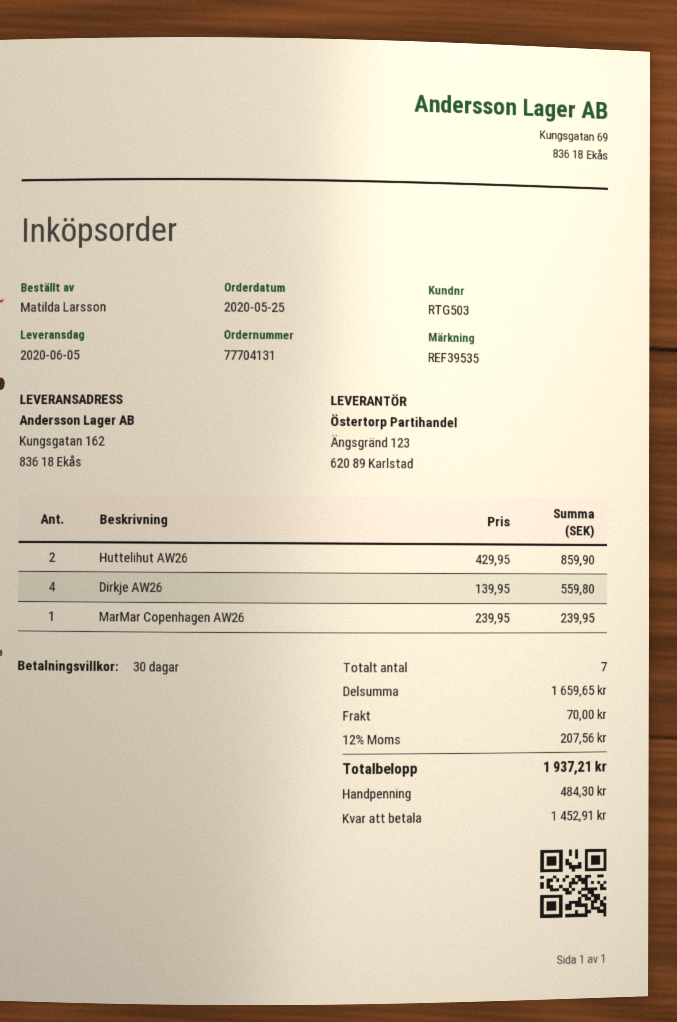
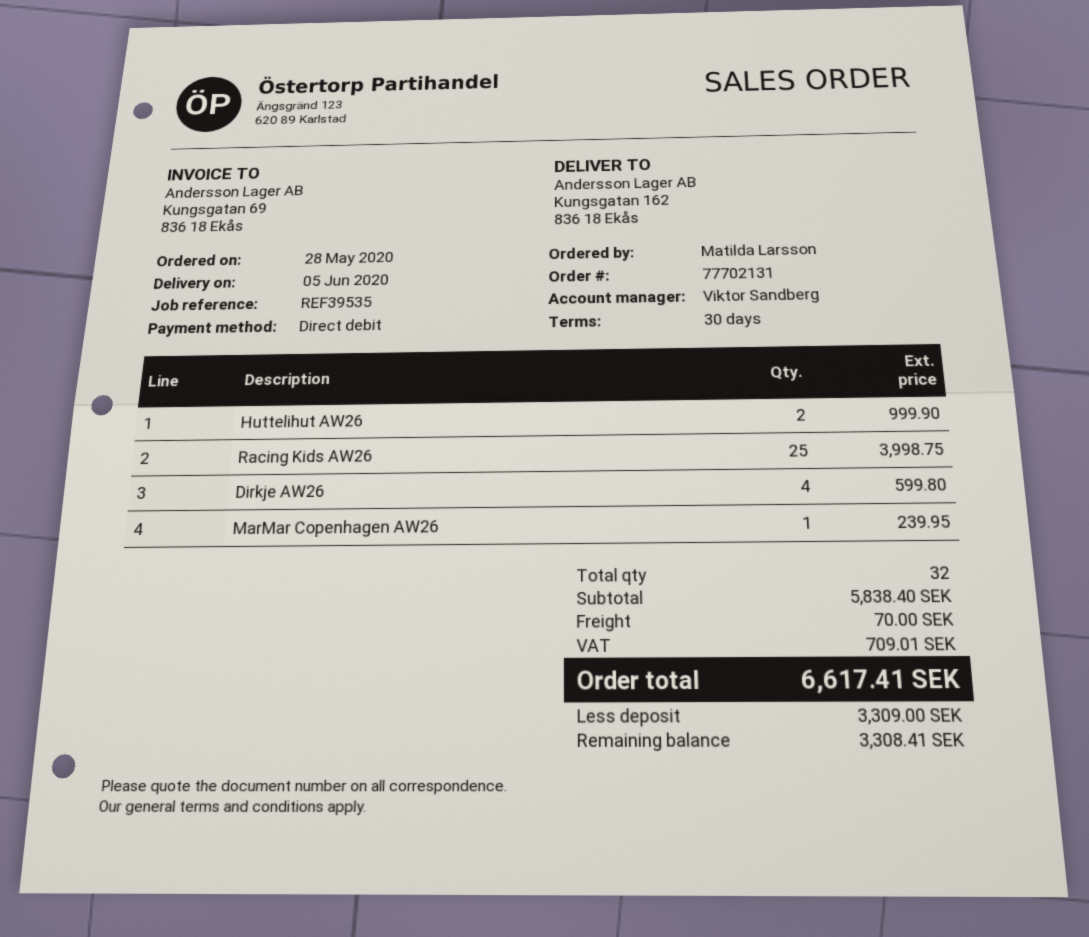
order number: 77704131 -> 77702131
order date: 2020-05-25 -> 2020-05-28
Huttelihut AW26: 2 for 859.90 -> 2 for 999.90
Dirkje AW26: 4 for 559.80 -> 4 for 599.80
Racing Kids AW26: none -> 25 for 3998.75
total quantity: 7 -> 32
subtotal: 1659.65 -> 5838.40
tax: 207.56 -> 709.01
total: 1937.21 -> 6617.41
deposit: 484.30 -> 3309.00
balance: 1452.91 -> 3308.41

